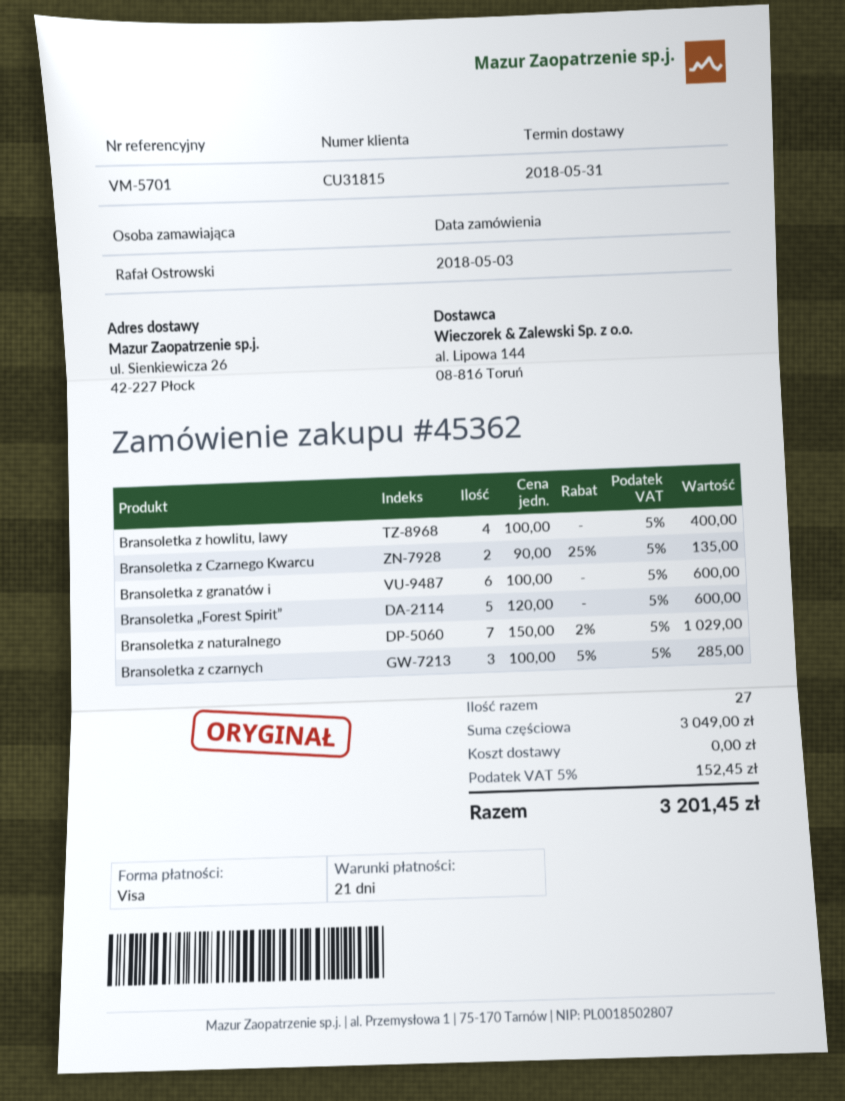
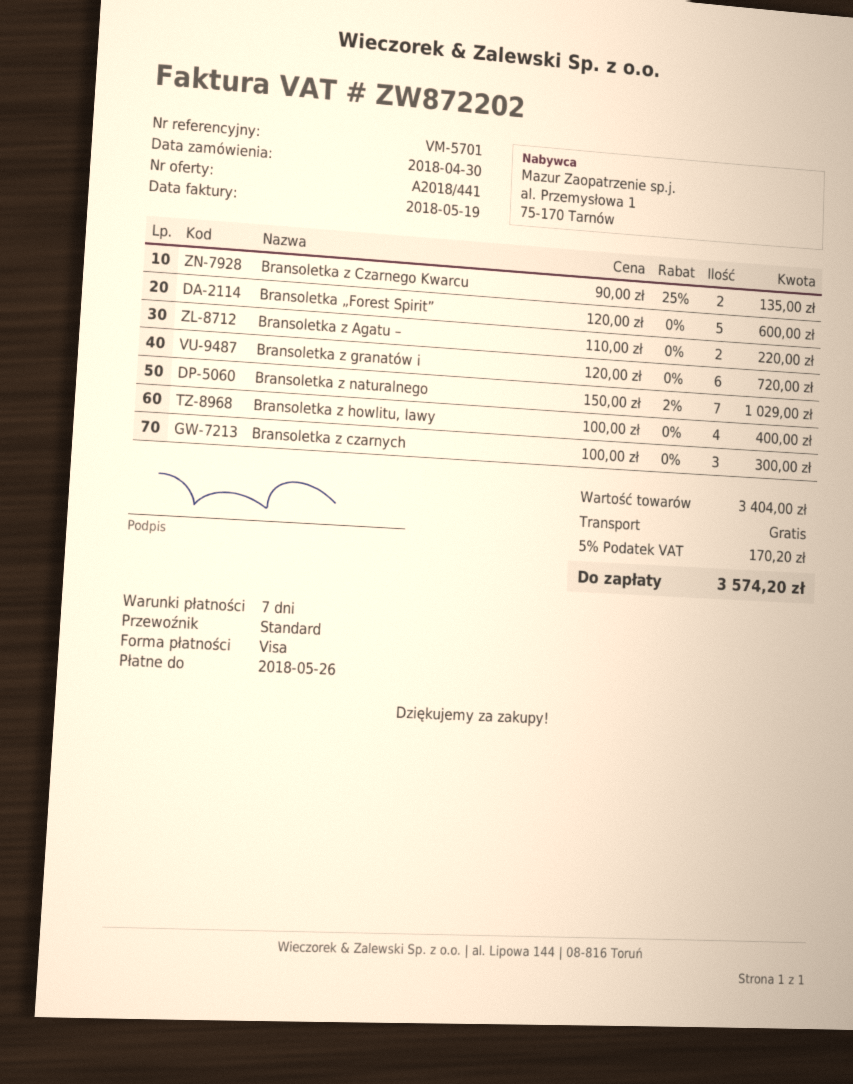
order date: 2018-05-03 -> 2018-04-30
payment terms: 21 days -> 7 days
Bransoletka z granatów i: 6 x 100.00 = 600.00 -> 6 x 120.00 = 720.00
Bransoletka z czarnych: 3 x 100.00 - 5% = 285.00 -> 3 x 100.00 = 300.00
Bransoletka z Agatu –: none -> 2 x 110.00 = 220.00
subtotal: 3049.00 -> 3404.00
tax: 5% = 152.45 -> 5% = 170.20
total: 3201.45 -> 3574.20

